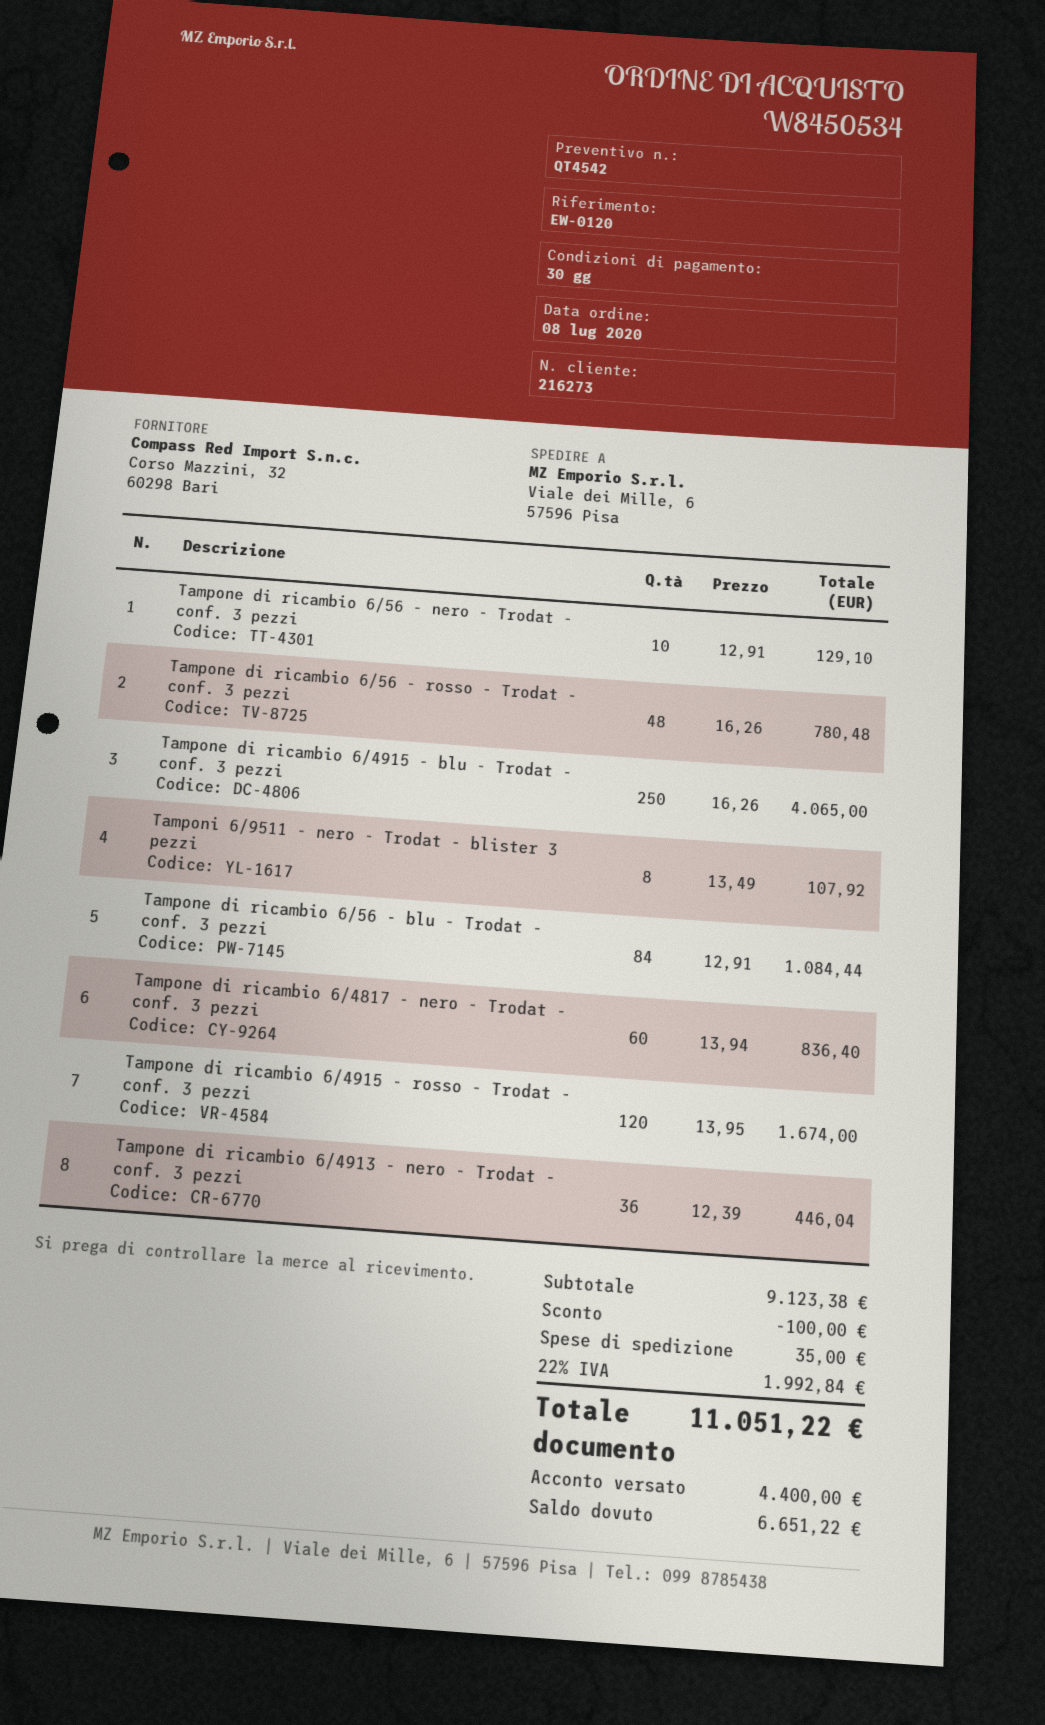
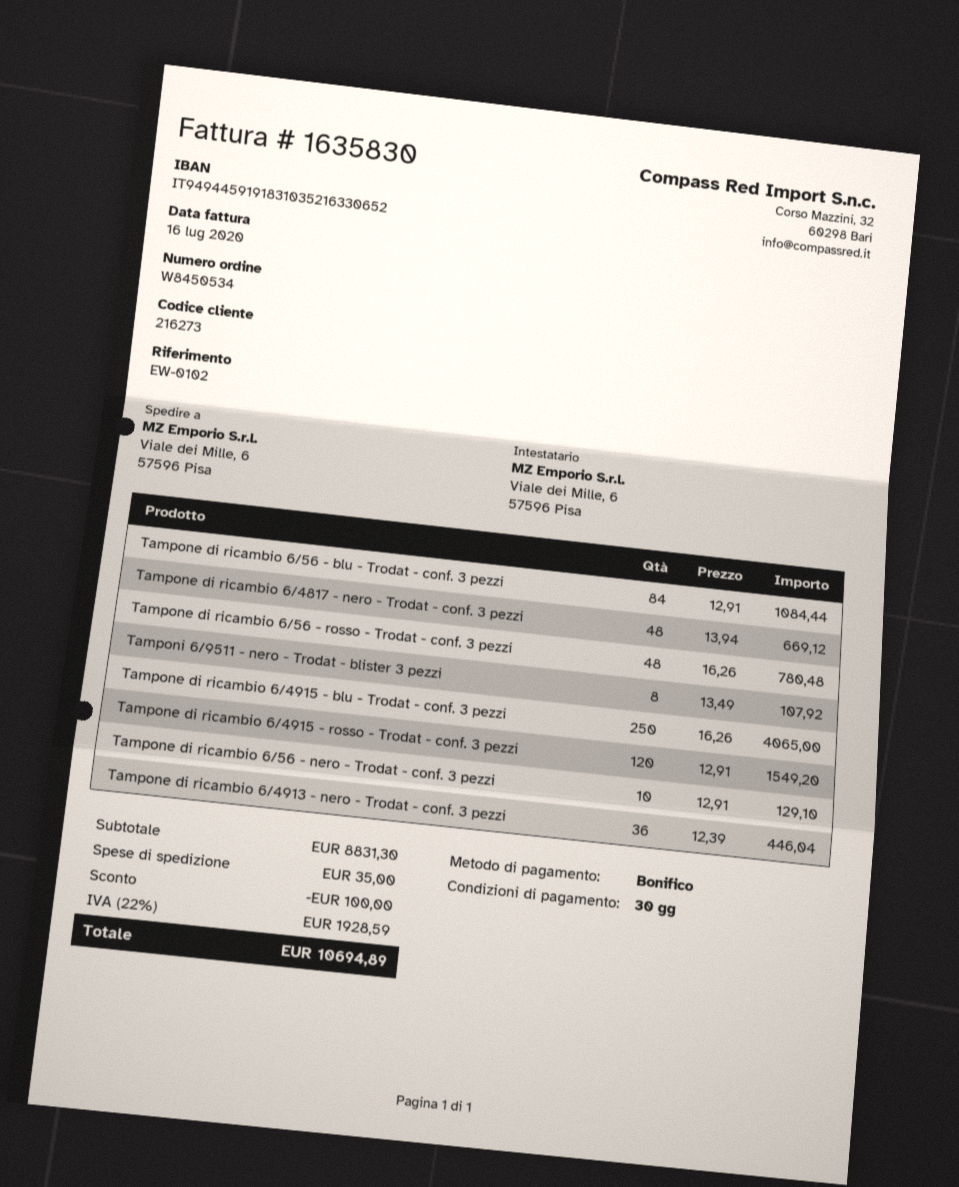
reference: EW-0120 -> EW-0102
Tampone di ricambio 6/4817 - nero - Trodat - conf. 3 pezzi: 60 x 13.94 = 836.40 -> 48 x 13.94 = 669.12
Tampone di ricambio 6/4915 - rosso - Trodat - conf. 3 pezzi: 120 x 13.95 = 1674.00 -> 120 x 12.91 = 1549.20
subtotal: 9123.38 -> 8831.30
tax: 22% = 1992.84 -> 22% = 1928.59
total: 11051.22 -> 10694.89

